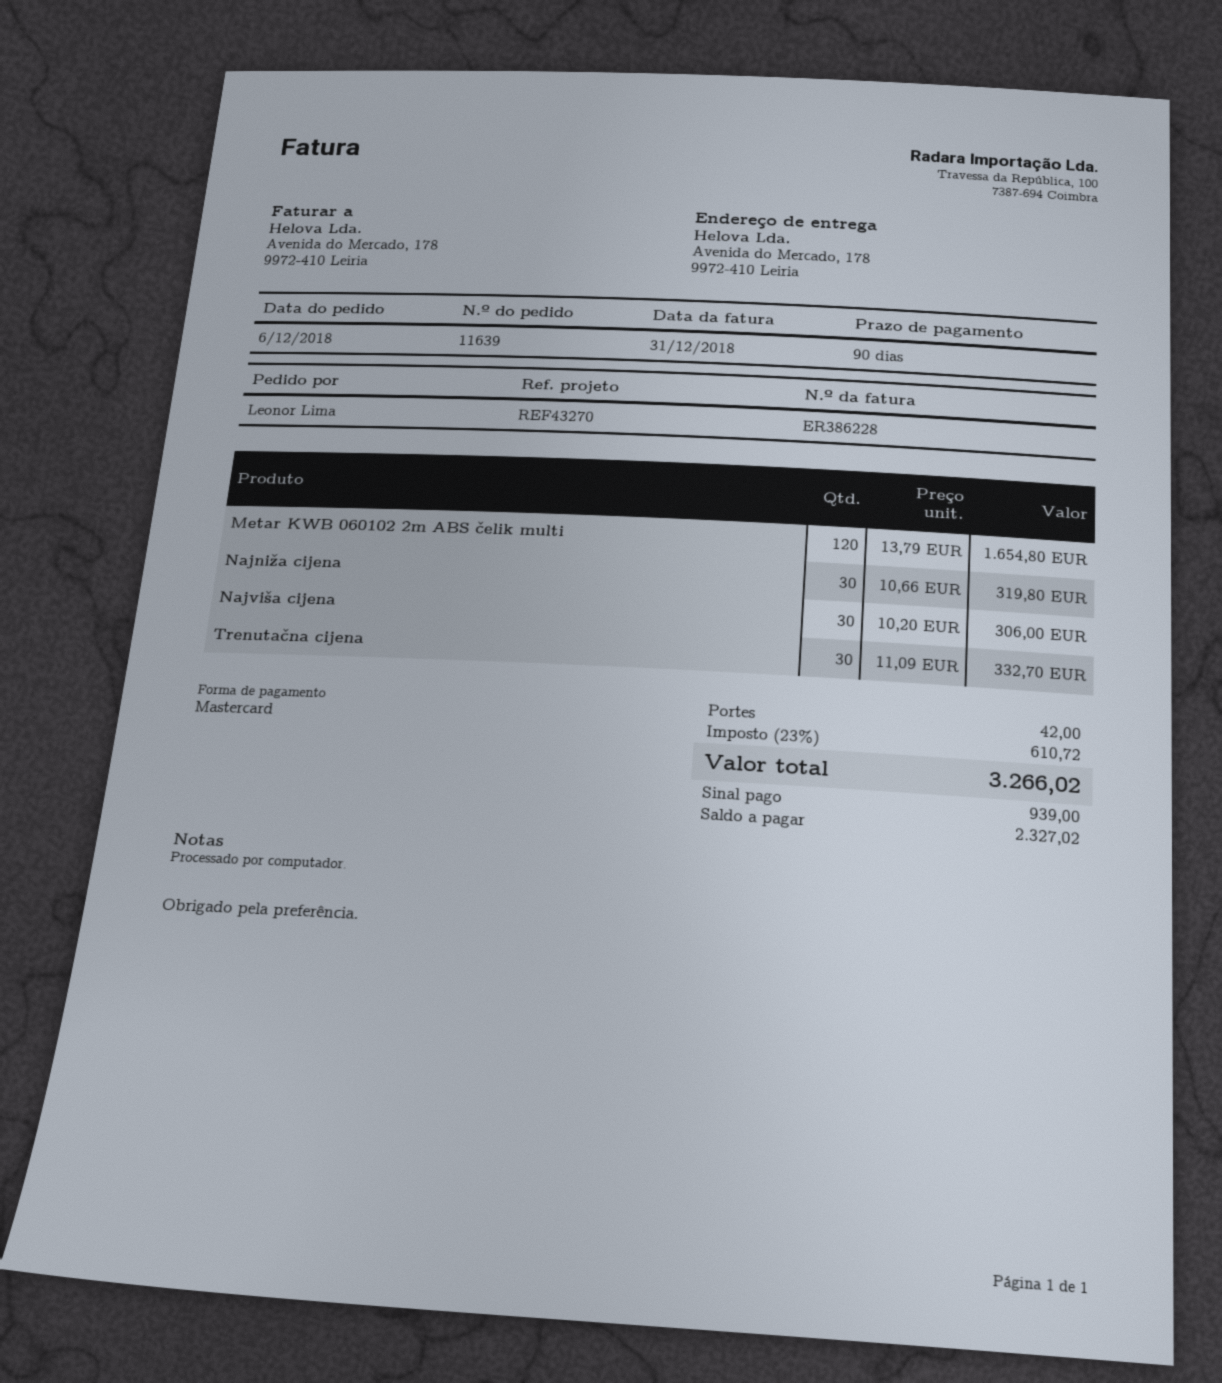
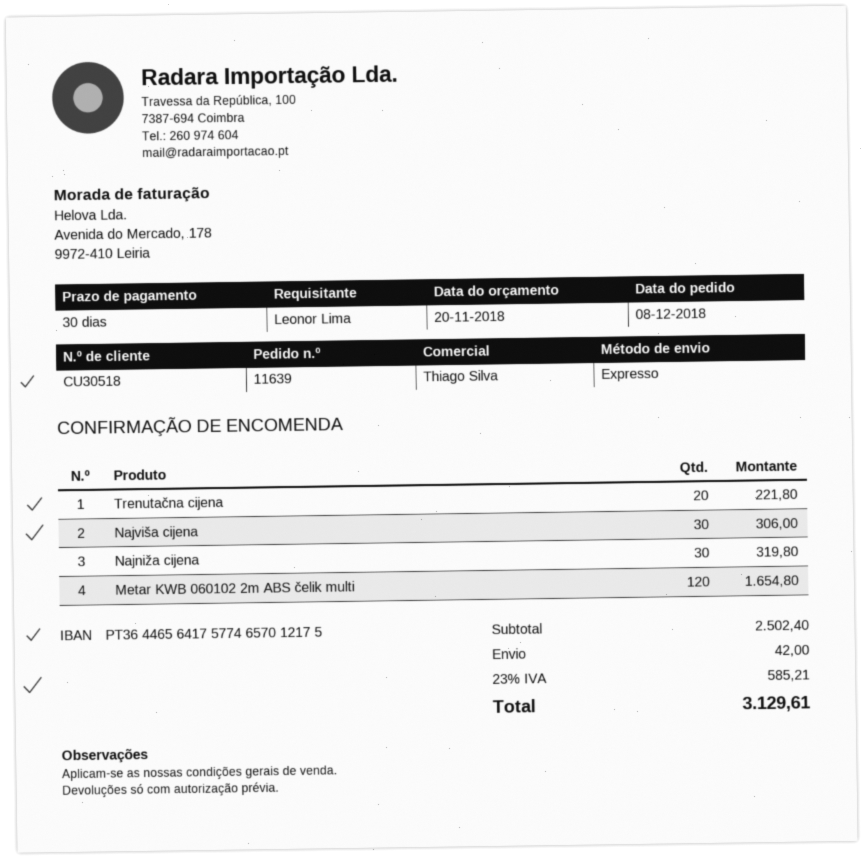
order date: 2018-12-06 -> 2018-12-08
payment terms: 90 days -> 30 days
Trenutačna cijena: 30 for 332.70 -> 20 for 221.80
tax: 23% = 610.72 -> 23% = 585.21
total: 3266.02 -> 3129.61

